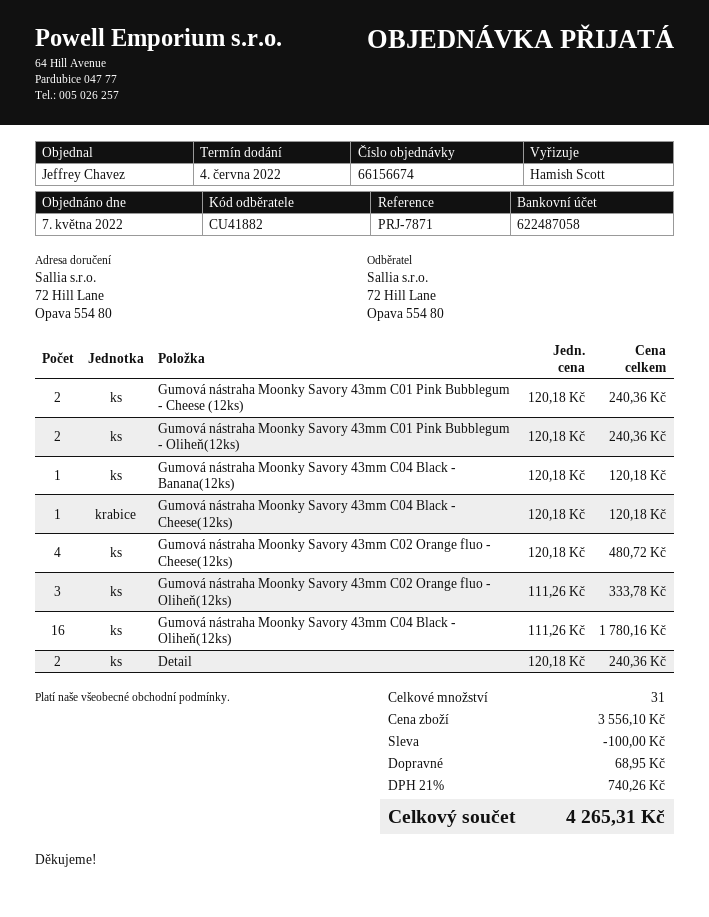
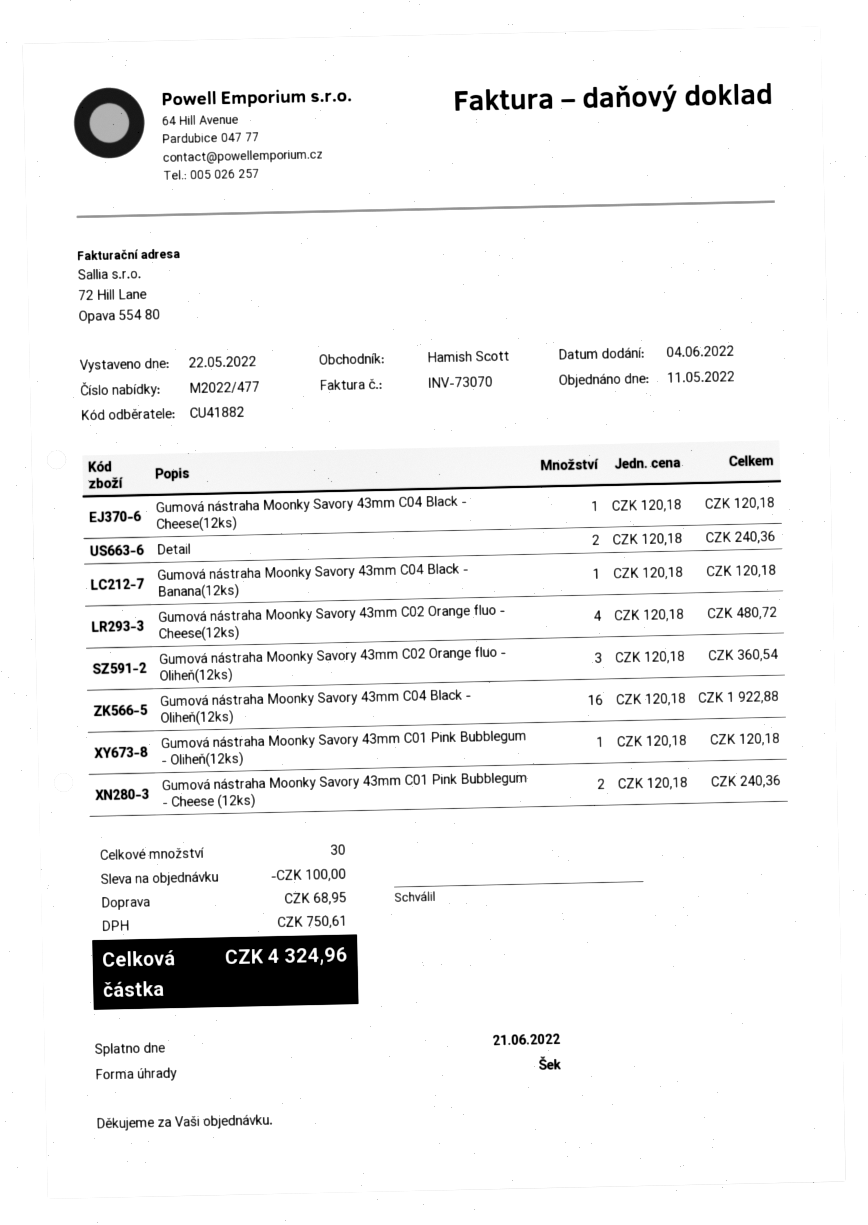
order date: 2022-05-07 -> 2022-05-11
Gumová nástraha Moonky Savory 43mm C01 Pink Bubblegum - Oliheň(12ks): 2 x 120.18 = 240.36 -> 1 x 120.18 = 120.18
Gumová nástraha Moonky Savory 43mm C02 Orange fluo - Oliheň(12ks): 3 x 111.26 = 333.78 -> 3 x 120.18 = 360.54
Gumová nástraha Moonky Savory 43mm C04 Black - Oliheň(12ks): 16 x 111.26 = 1780.16 -> 16 x 120.18 = 1922.88
total quantity: 31 -> 30
tax: 740.26 -> 750.61
total: 4265.31 -> 4324.96

